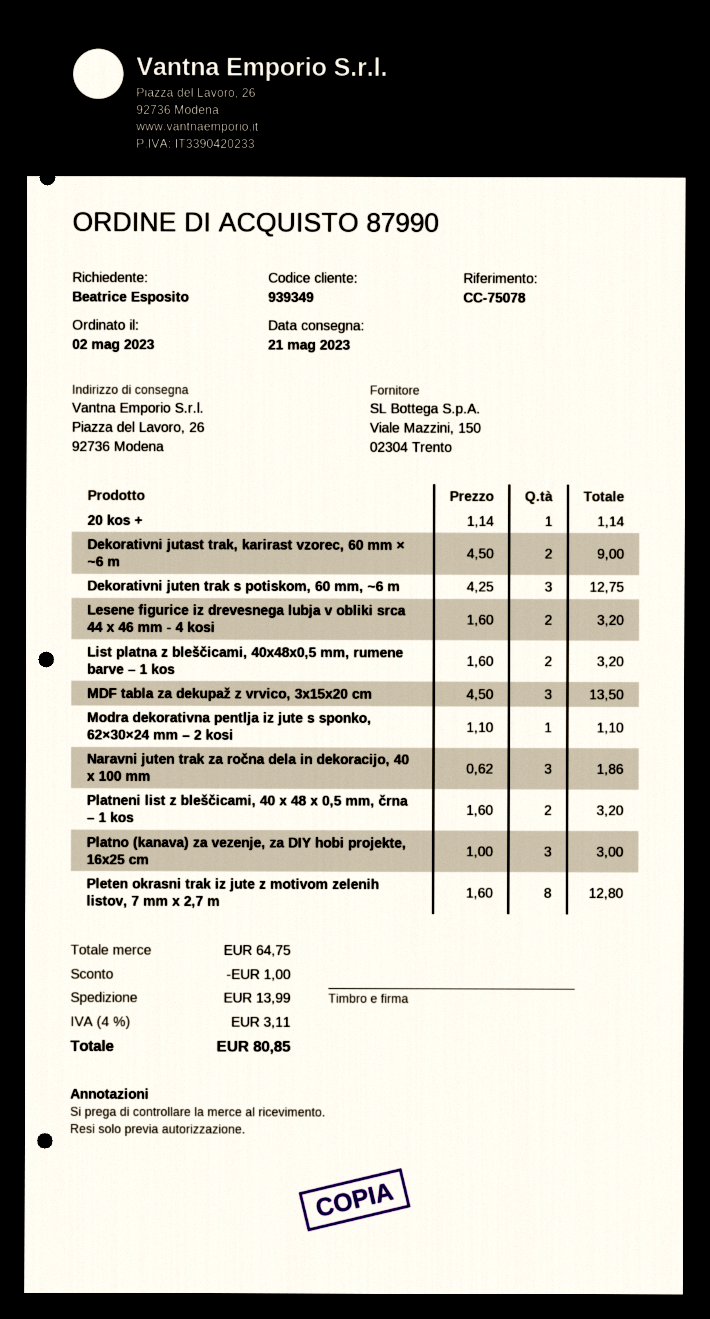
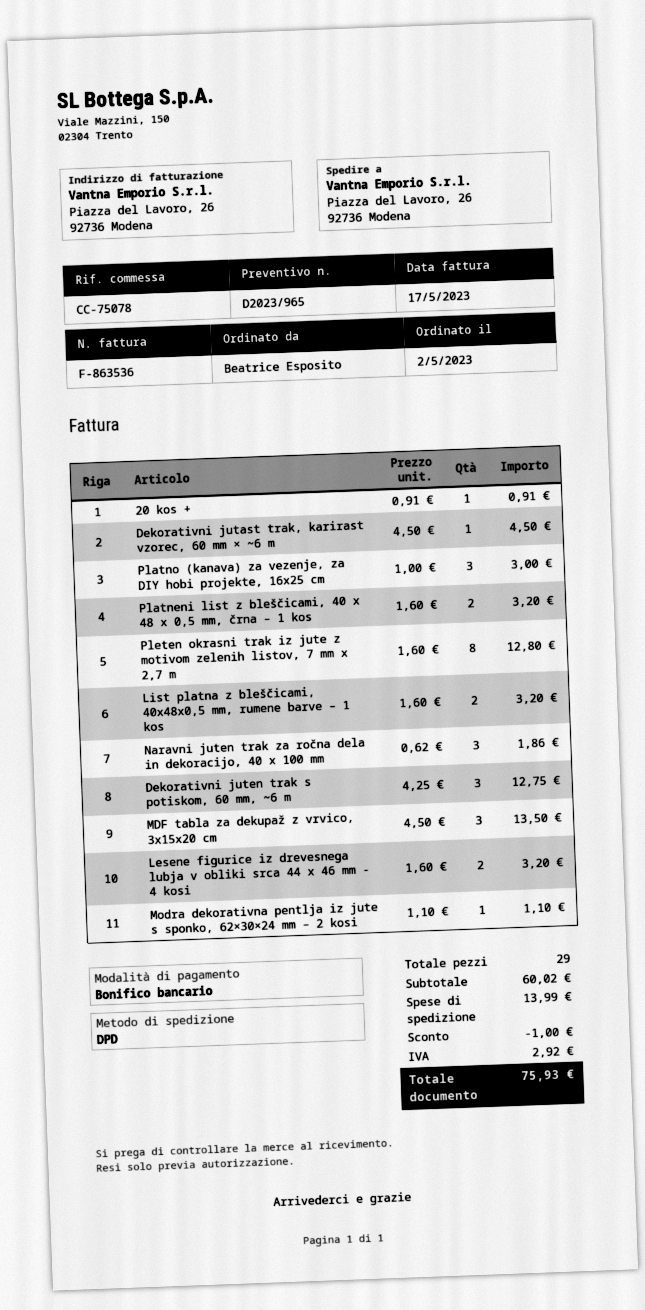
20 kos +: 1 x 1.14 = 1.14 -> 1 x 0.91 = 0.91
Dekorativni jutast trak, karirast vzorec, 60 mm × ~6 m: 2 x 4.50 = 9.00 -> 1 x 4.50 = 4.50
subtotal: 64.75 -> 60.02
tax: 3.11 -> 2.92
total: 80.85 -> 75.93

